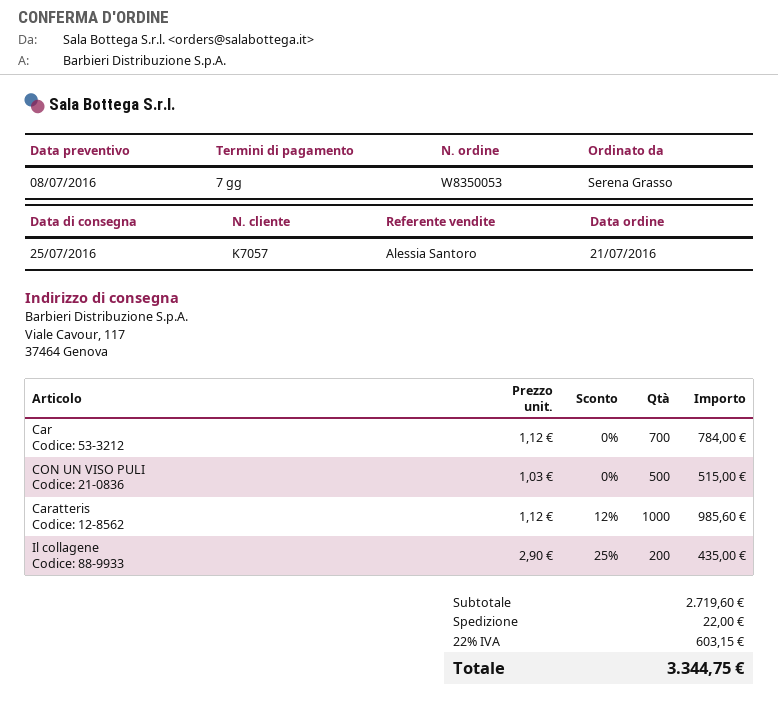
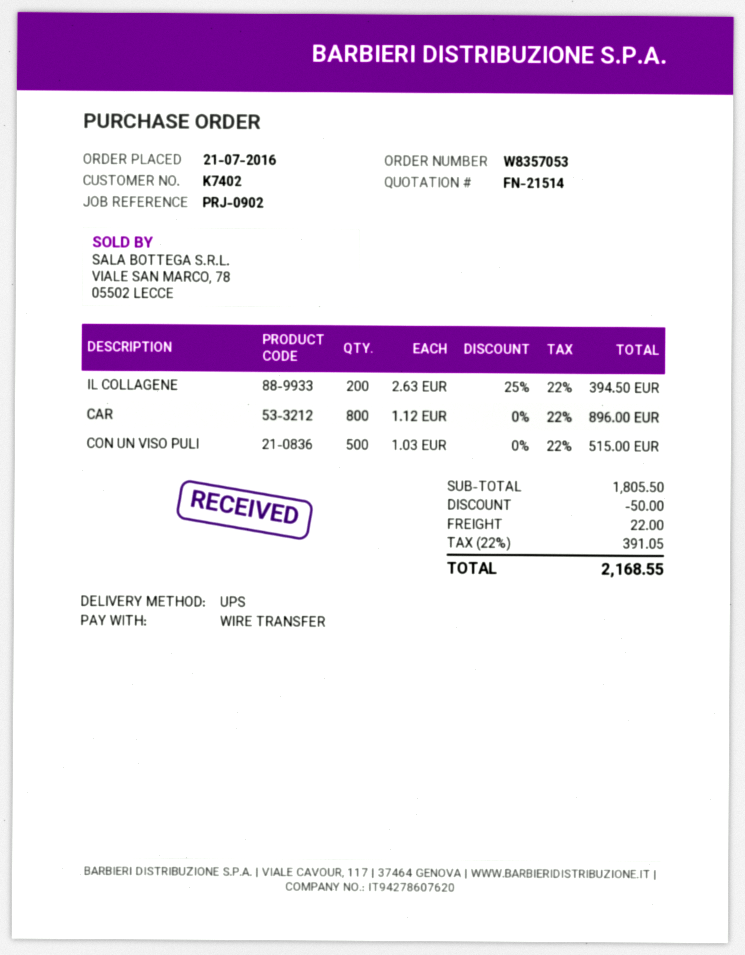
order number: W8350053 -> W8357053
customer number: K7057 -> K7402
Car: 700 x 1.12 = 784.00 -> 800 x 1.12 = 896.00
Caratteris: 1000 x 1.12 - 12% = 985.60 -> none
Il collagene: 200 x 2.90 - 25% = 435.00 -> 200 x 2.63 - 25% = 394.50
subtotal: 2719.60 -> 1805.50
discount: none -> 50.00
tax: 22% = 603.15 -> 22% = 391.05
total: 3344.75 -> 2168.55

